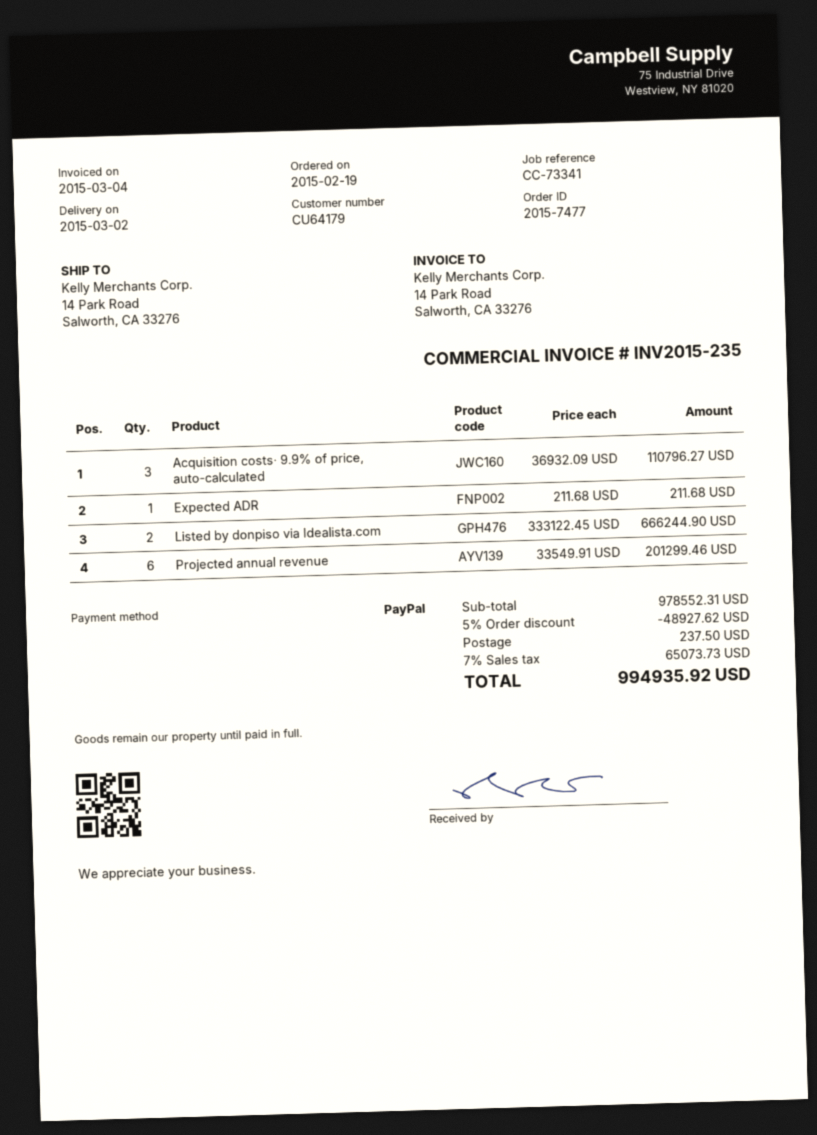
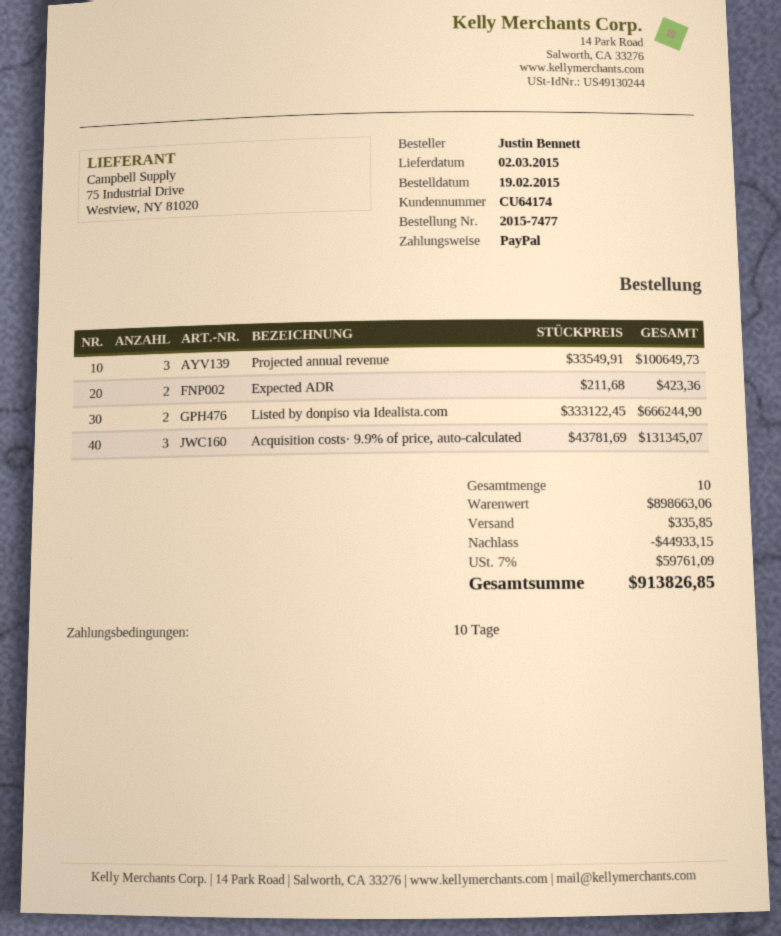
customer number: CU64179 -> CU64174
Acquisition costs· 9.9% of price, auto-calculated: 3 x 36932.09 = 110796.27 -> 3 x 43781.69 = 131345.07
Expected ADR: 1 x 211.68 = 211.68 -> 2 x 211.68 = 423.36
Projected annual revenue: 6 x 33549.91 = 201299.46 -> 3 x 33549.91 = 100649.73
subtotal: 978552.31 -> 898663.06
discount: 48927.62 -> 44933.15
shipping: 237.50 -> 335.85
tax: 7% = 65073.73 -> 7% = 59761.09
total: 994935.92 -> 913826.85

